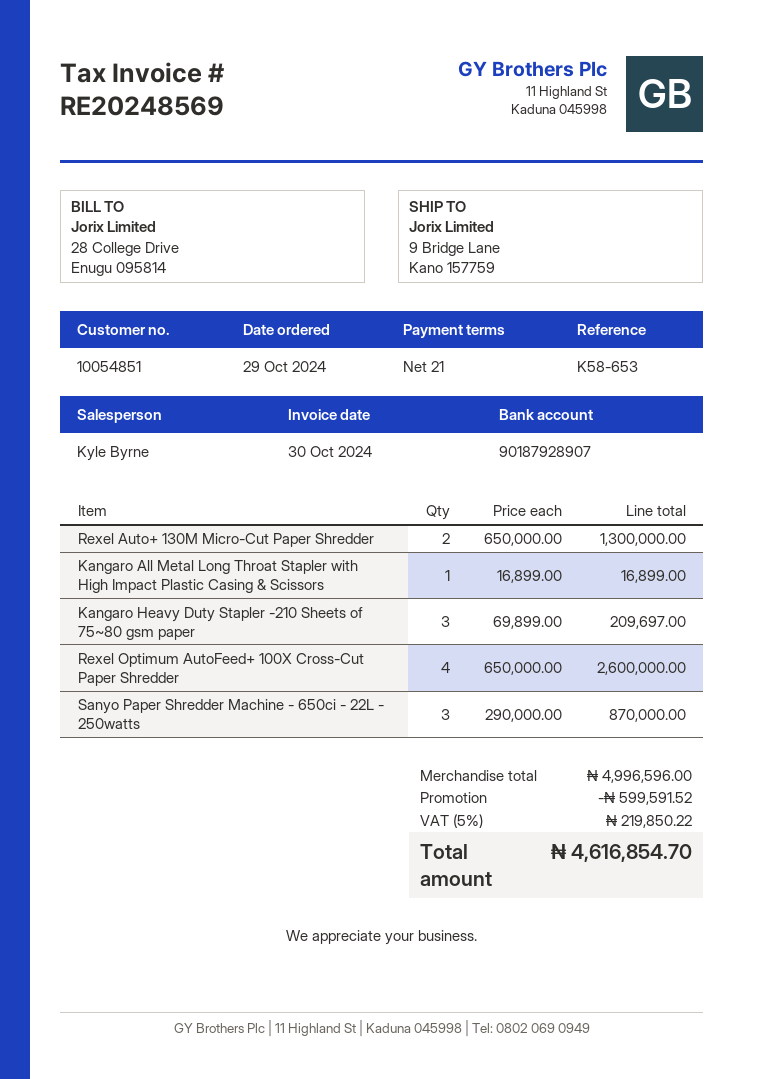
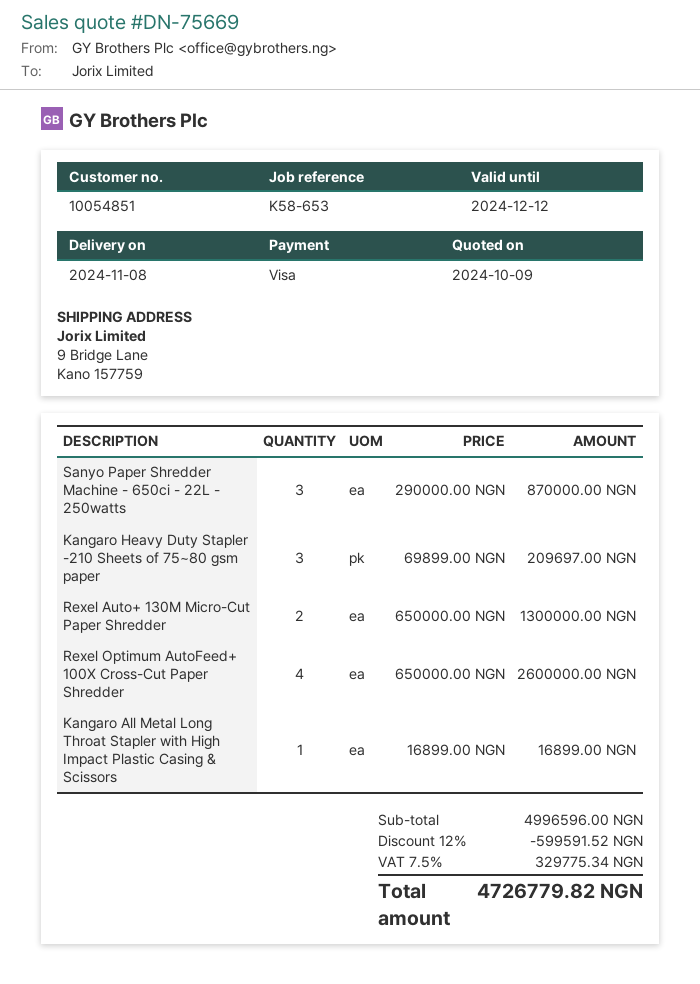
tax: 5% = 219850.22 -> 7.5% = 329775.34
total: 4616854.70 -> 4726779.82

